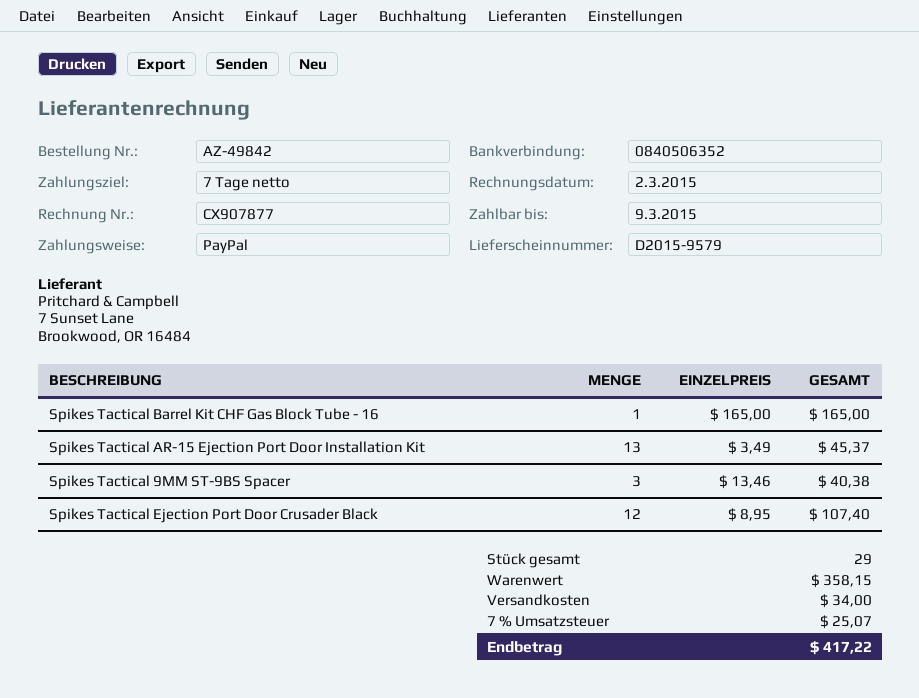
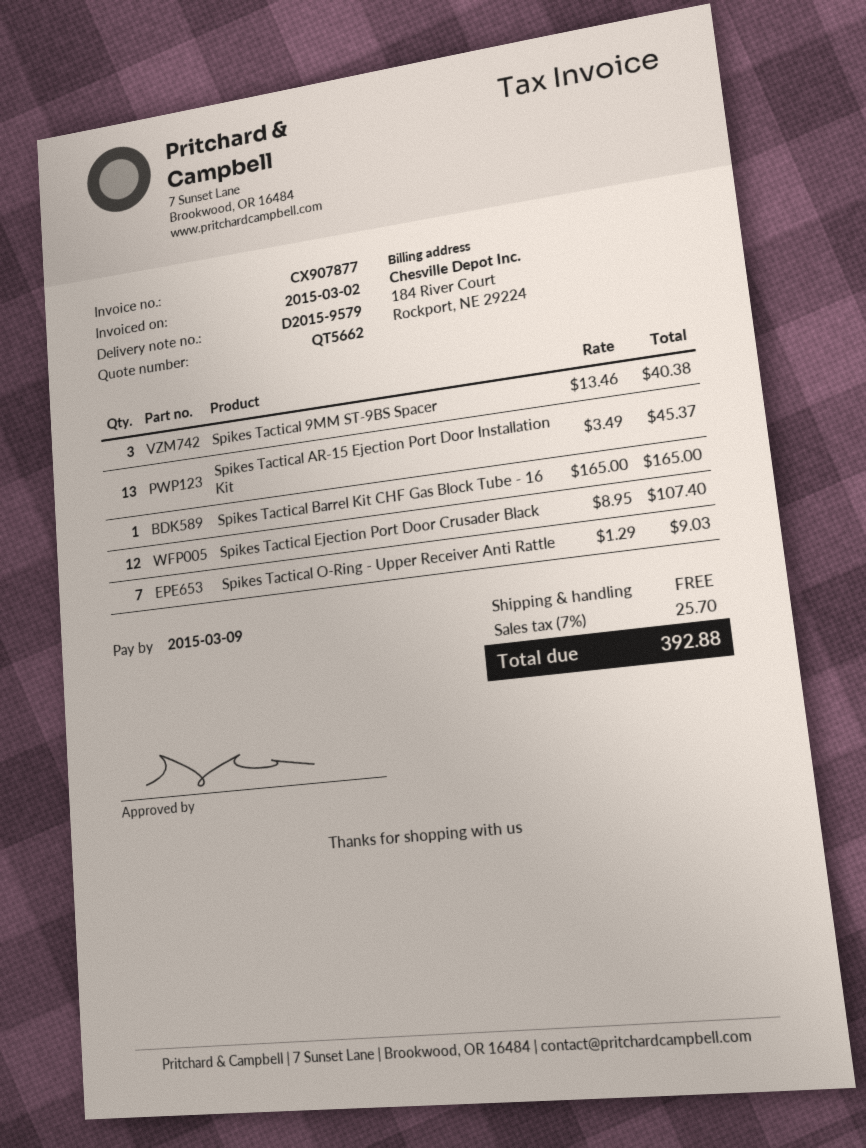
Spikes Tactical O-Ring - Upper Receiver Anti Rattle: none -> 7 x 1.29 = 9.03
shipping: 34.00 -> 0.00
tax: 7% = 25.07 -> 7% = 25.70
total: 417.22 -> 392.88

